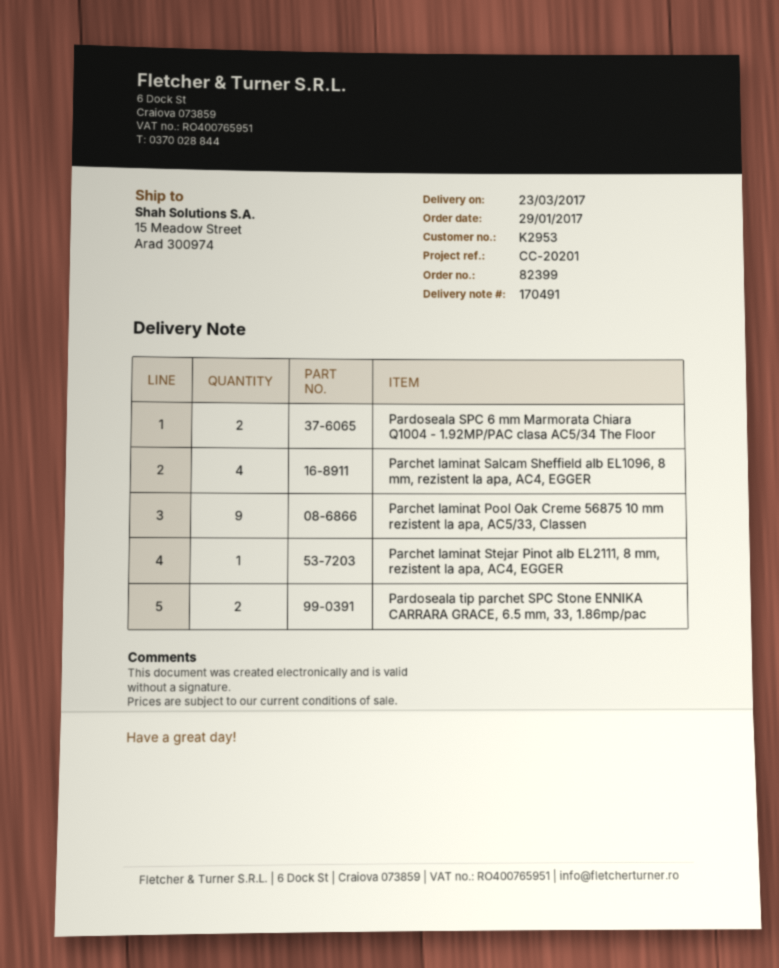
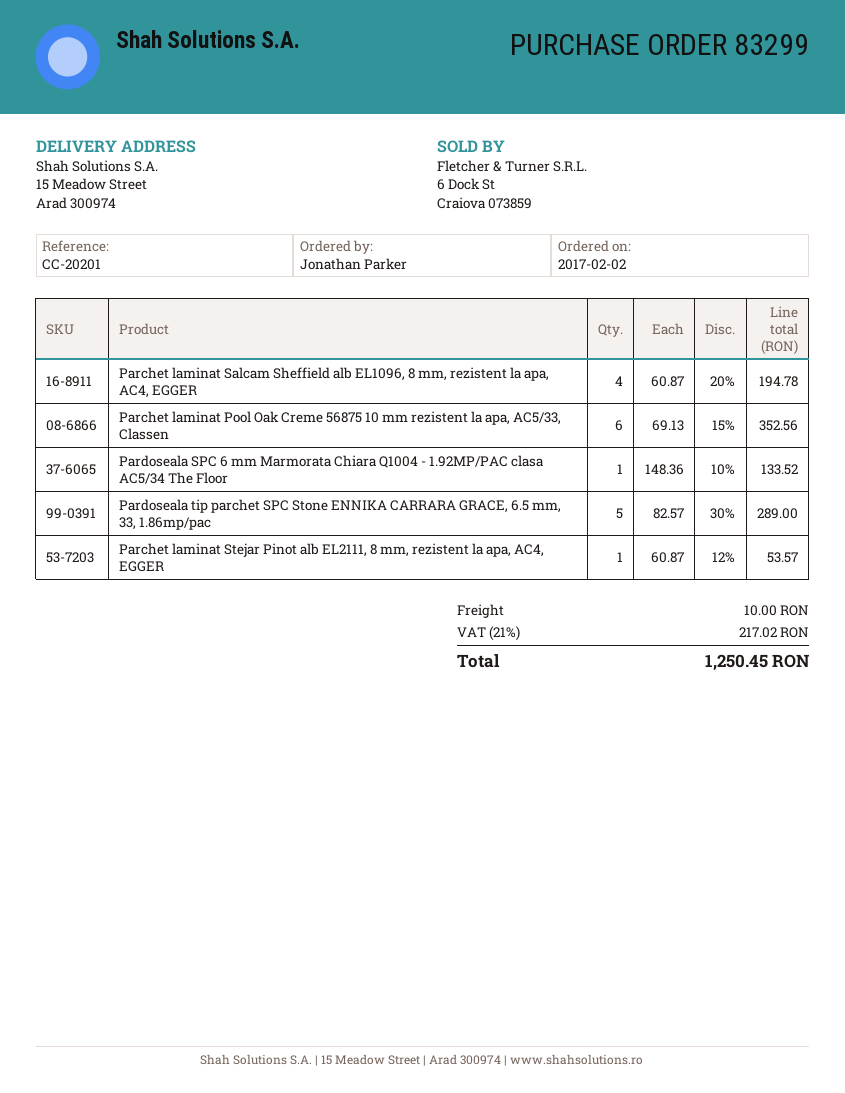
order number: 82399 -> 83299
order date: 2017-01-29 -> 2017-02-02
Pardoseala SPC 6 mm Marmorata Chiara Q1004 - 1.92MP/PAC clasa AC5/34 The Floor: 2 -> 1
Parchet laminat Pool Oak Creme 56875 10 mm rezistent la apa, AC5/33, Classen: 9 -> 6
Pardoseala tip parchet SPC Stone ENNIKA CARRARA GRACE, 6.5 mm, 33, 1.86mp/pac: 2 -> 5

